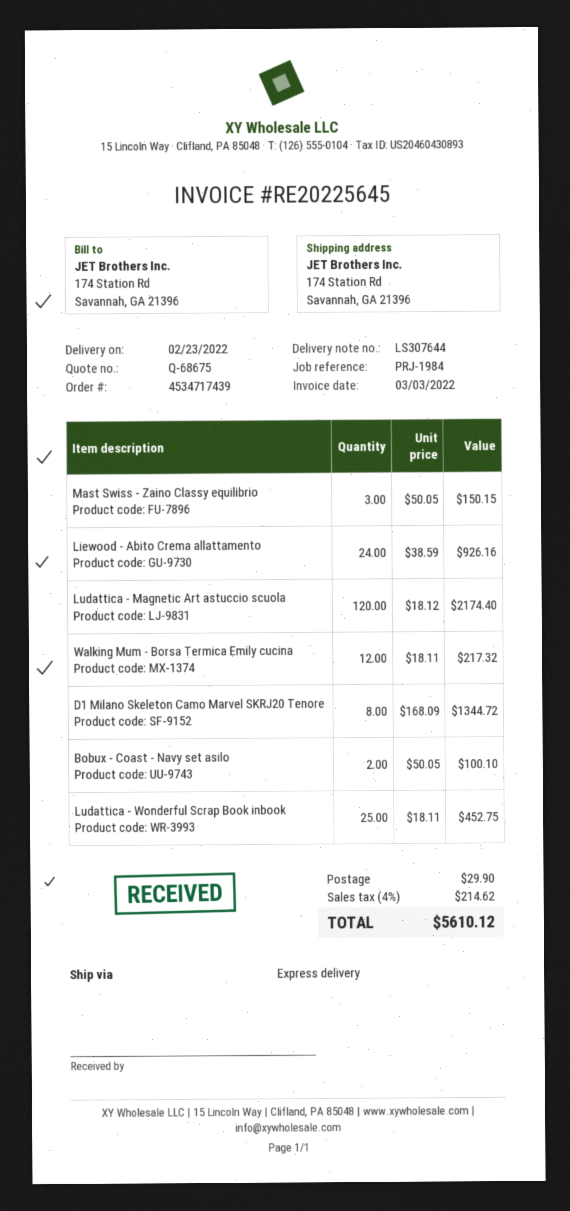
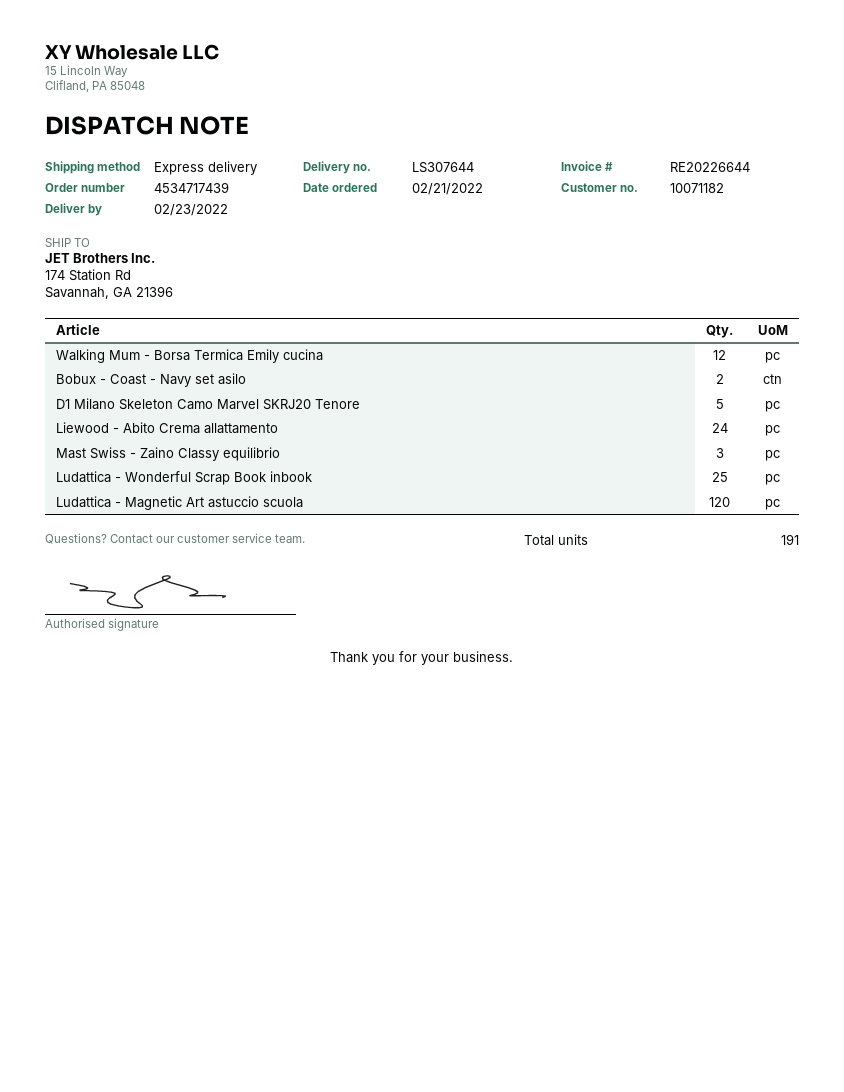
invoice number: RE20225645 -> RE20226644
D1 Milano Skeleton Camo Marvel SKRJ20 Tenore: 8 -> 5

